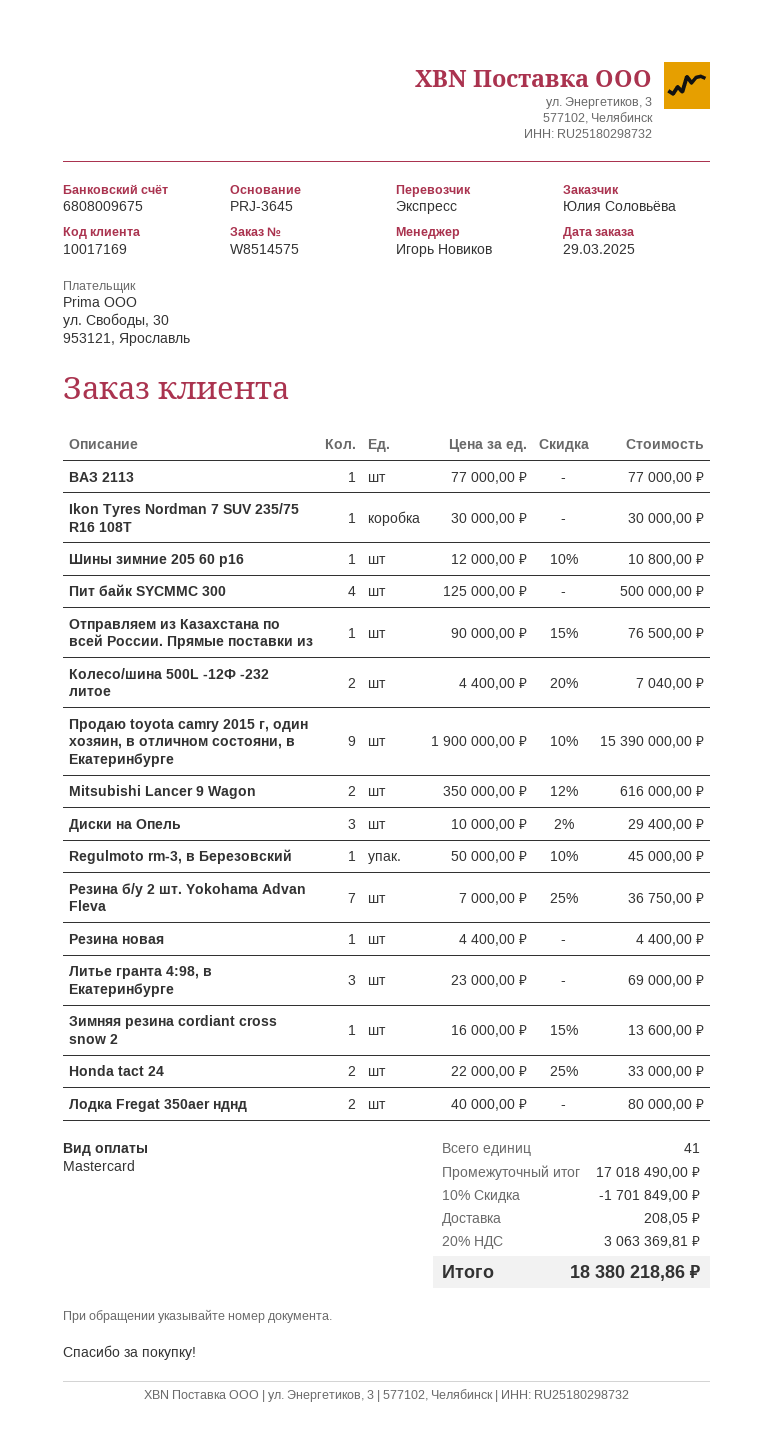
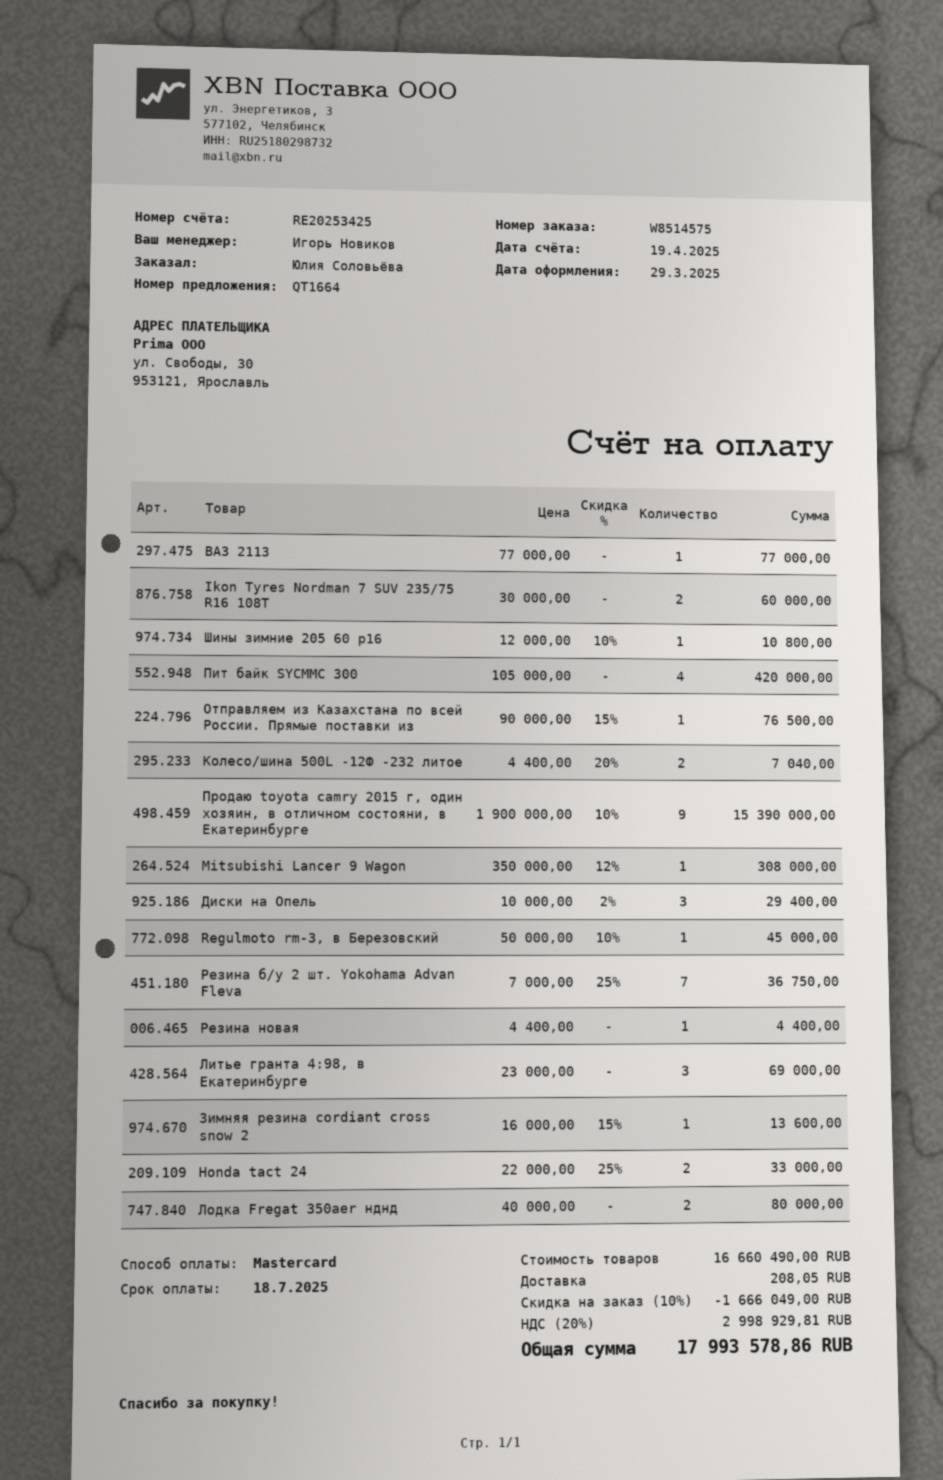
Ikon Tyres Nordman 7 SUV 235/75 R16 108Т: 1 x 30000.00 = 30000.00 -> 2 x 30000.00 = 60000.00
Пит байк SYCMMC 300: 4 x 125000.00 = 500000.00 -> 4 x 105000.00 = 420000.00
Mitsubishi Lancer 9 Wagon: 2 x 350000.00 - 12% = 616000.00 -> 1 x 350000.00 - 12% = 308000.00
subtotal: 17018490.00 -> 16660490.00
discount: 10% = 1701849.00 -> 10% = 1666049.00
tax: 20% = 3063369.81 -> 20% = 2998929.81
total: 18380218.86 -> 17993578.86

